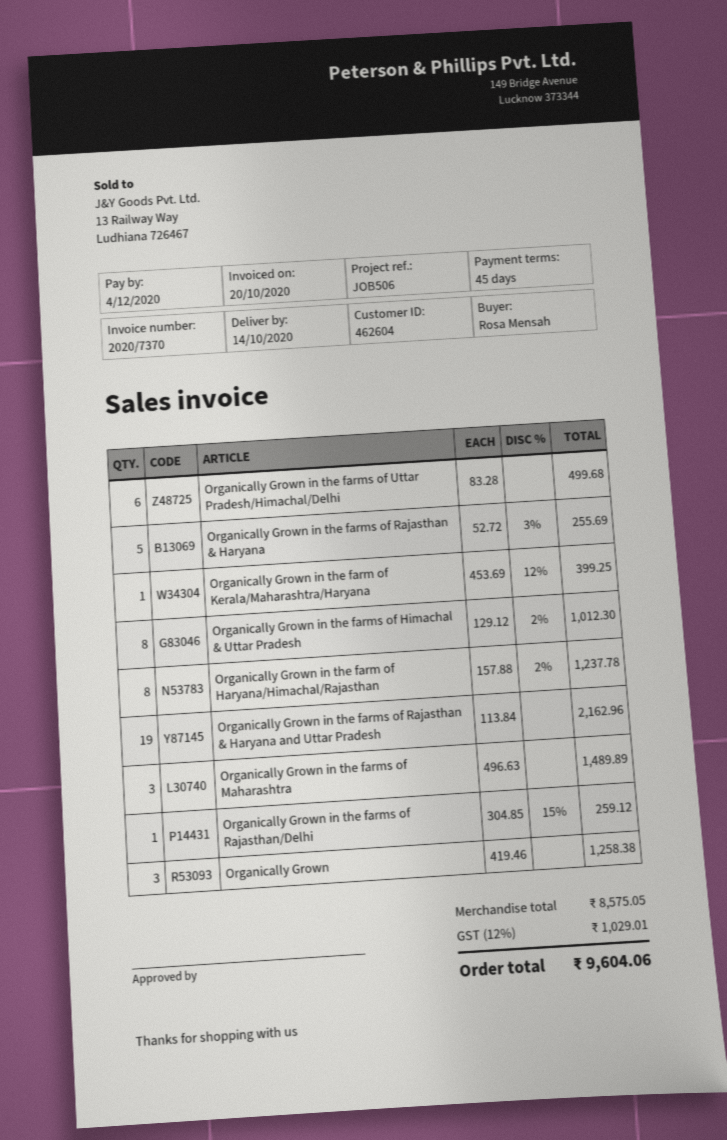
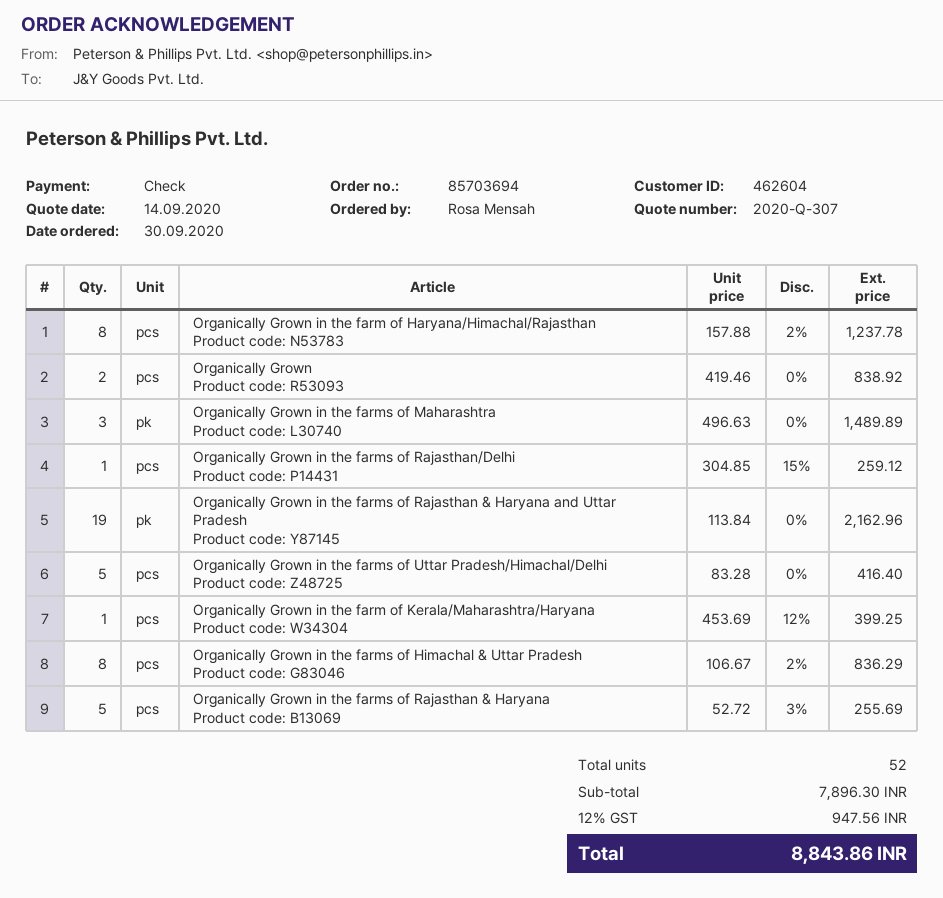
Organically Grown in the farms of Uttar Pradesh/Himachal/Delhi: 6 x 83.28 = 499.68 -> 5 x 83.28 = 416.40
Organically Grown in the farms of Himachal & Uttar Pradesh: 8 x 129.12 - 2% = 1012.30 -> 8 x 106.67 - 2% = 836.29
Organically Grown: 3 x 419.46 = 1258.38 -> 2 x 419.46 = 838.92
subtotal: 8575.05 -> 7896.30
tax: 12% = 1029.01 -> 12% = 947.56
total: 9604.06 -> 8843.86

